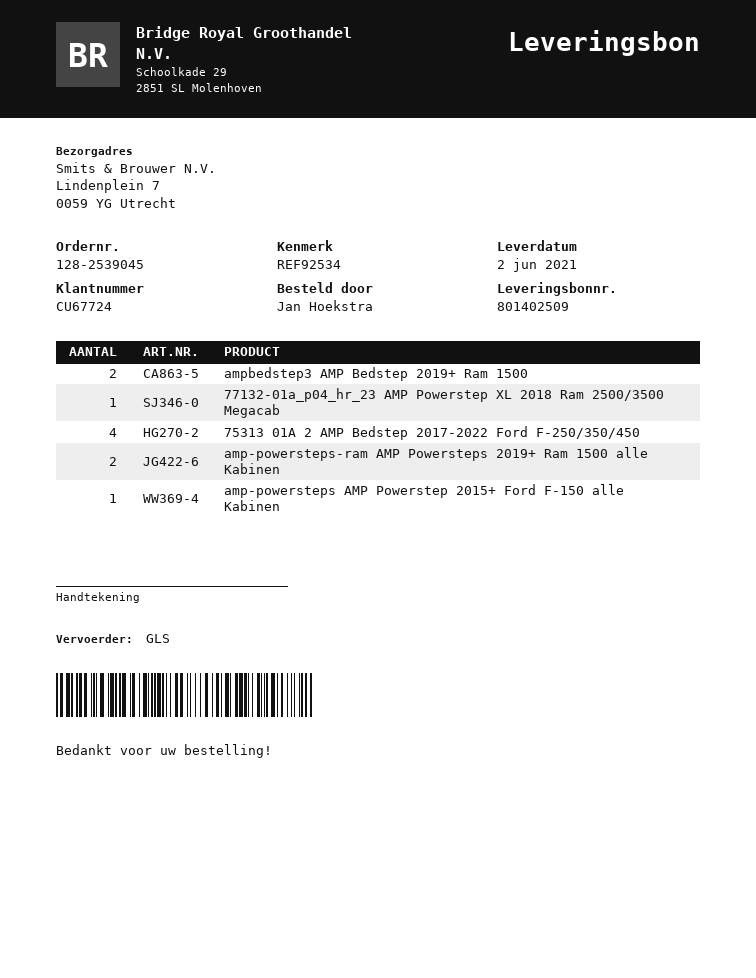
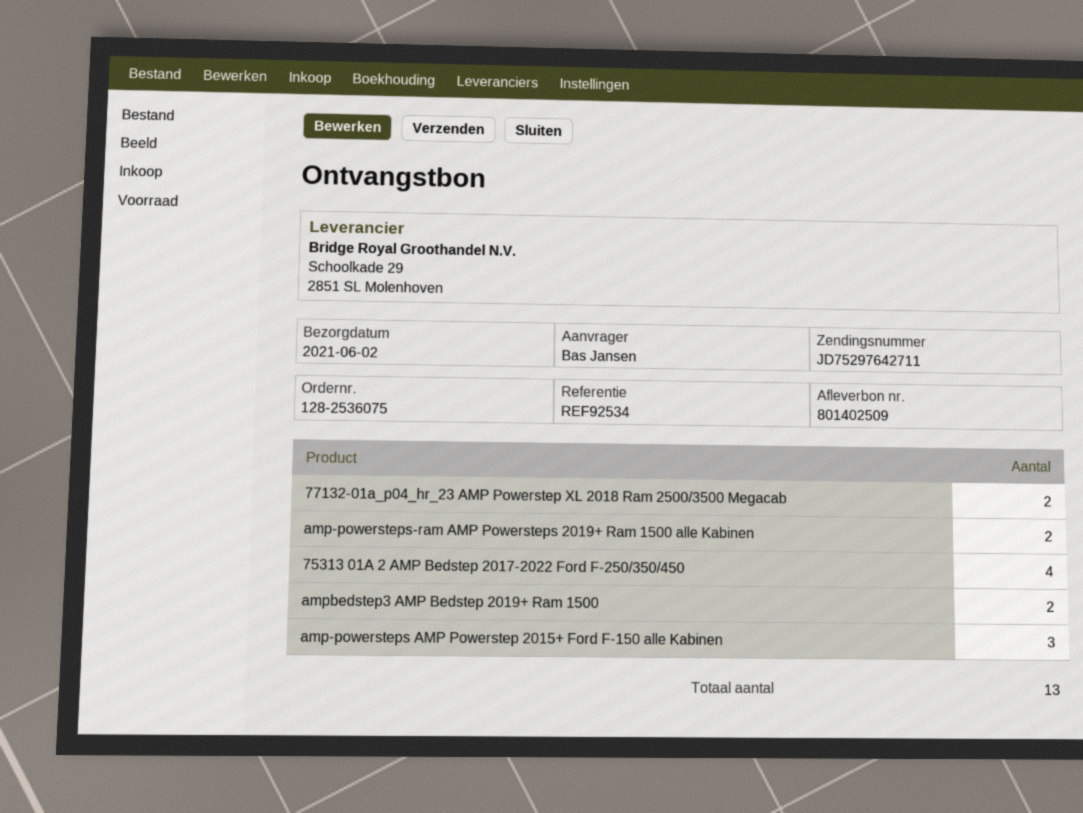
order number: 128-2539045 -> 128-2536075
ordered by: Jan Hoekstra -> Bas Jansen
77132-01a_p04_hr_23 AMP Powerstep XL 2018 Ram 2500/3500 Megacab: 1 -> 2
amp-powersteps AMP Powerstep 2015+ Ford F-150 alle Kabinen: 1 -> 3

